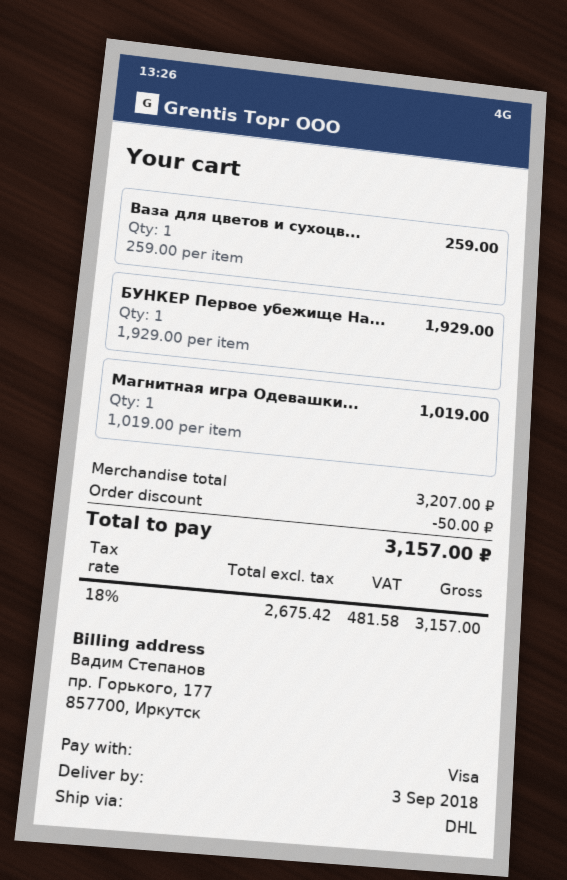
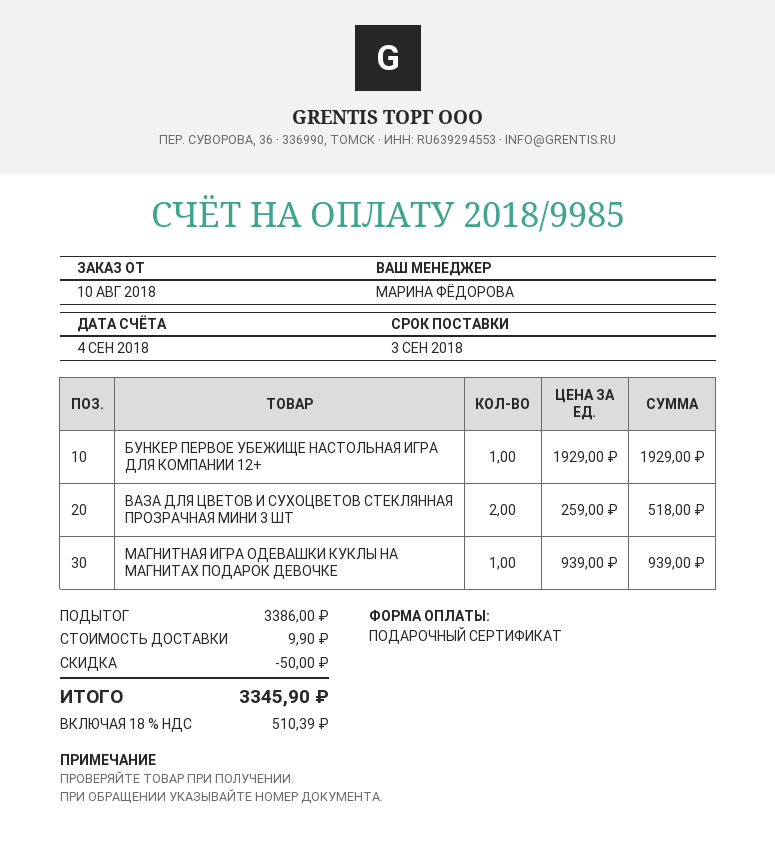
payment method: Visa -> gift card
Ваза для цветов и сухоцв...: 1 x 259.00 = 259.00 -> 2 x 259.00 = 518.00
Магнитная игра Одевашки...: 1 x 1019.00 = 1019.00 -> 1 x 939.00 = 939.00
subtotal: 3207.00 -> 3386.00
shipping: none -> 9.90
tax: 18% = 481.58 -> 18% = 510.39
total: 3157.00 -> 3345.90

